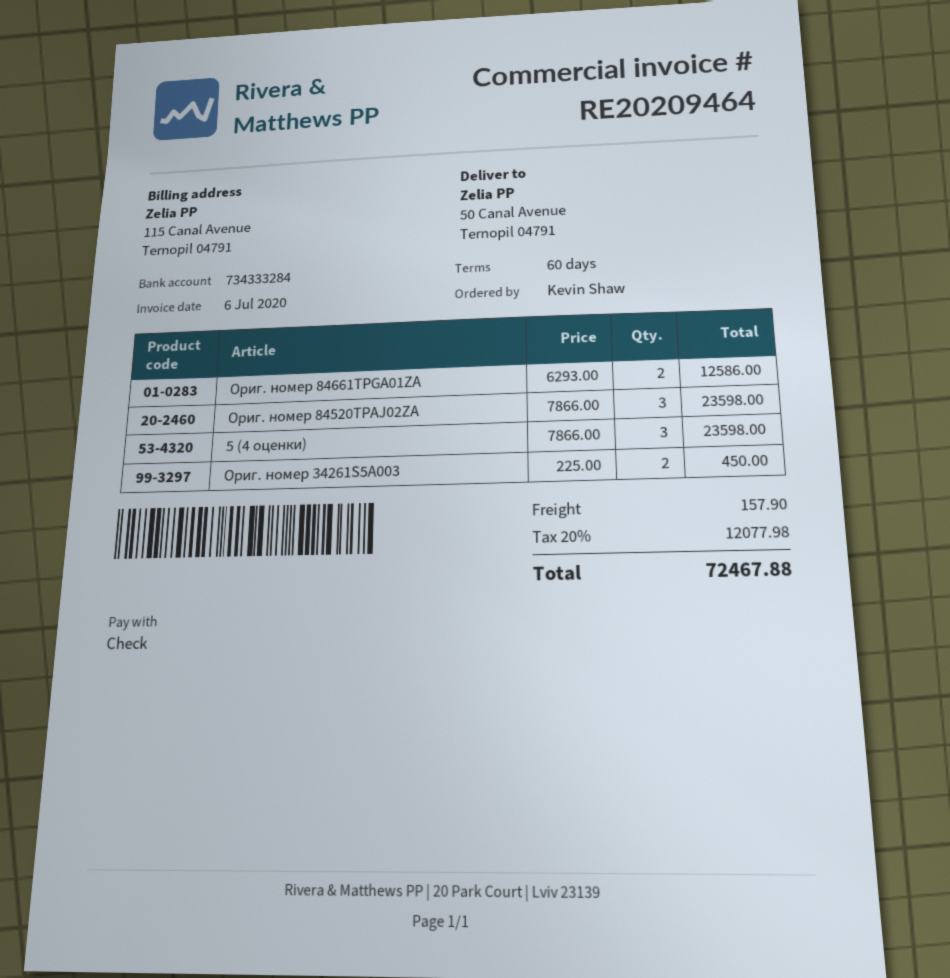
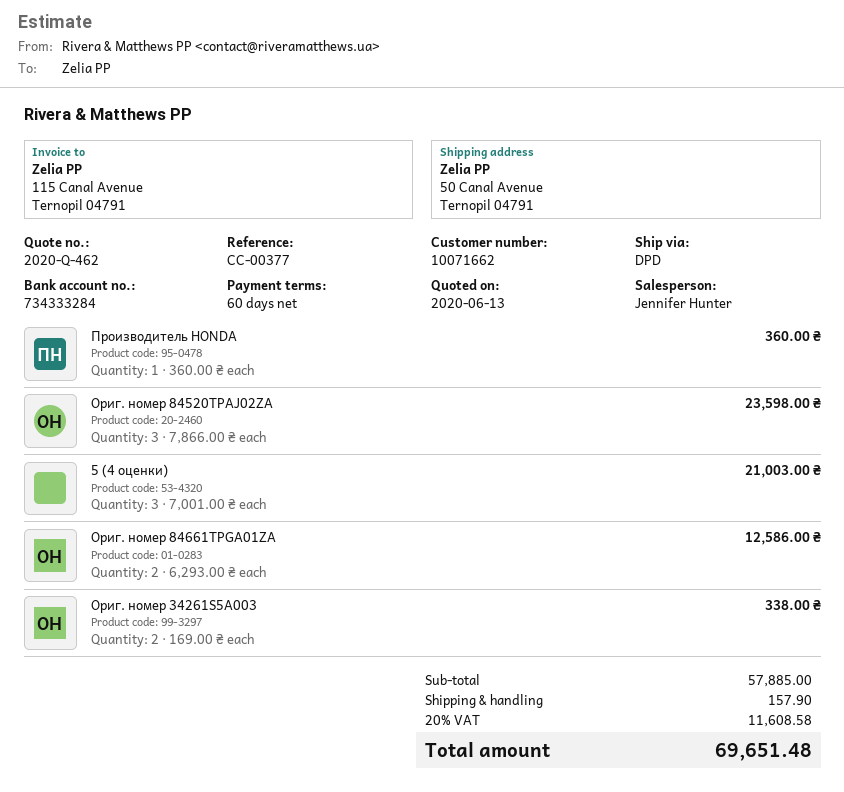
5 (4 оценки): 3 x 7866.00 = 23598.00 -> 3 x 7001.00 = 21003.00
Ориг. номер 34261S5A003: 2 x 225.00 = 450.00 -> 2 x 169.00 = 338.00
Производитель HONDA: none -> 1 x 360.00 = 360.00
tax: 20% = 12077.98 -> 20% = 11608.58
total: 72467.88 -> 69651.48

